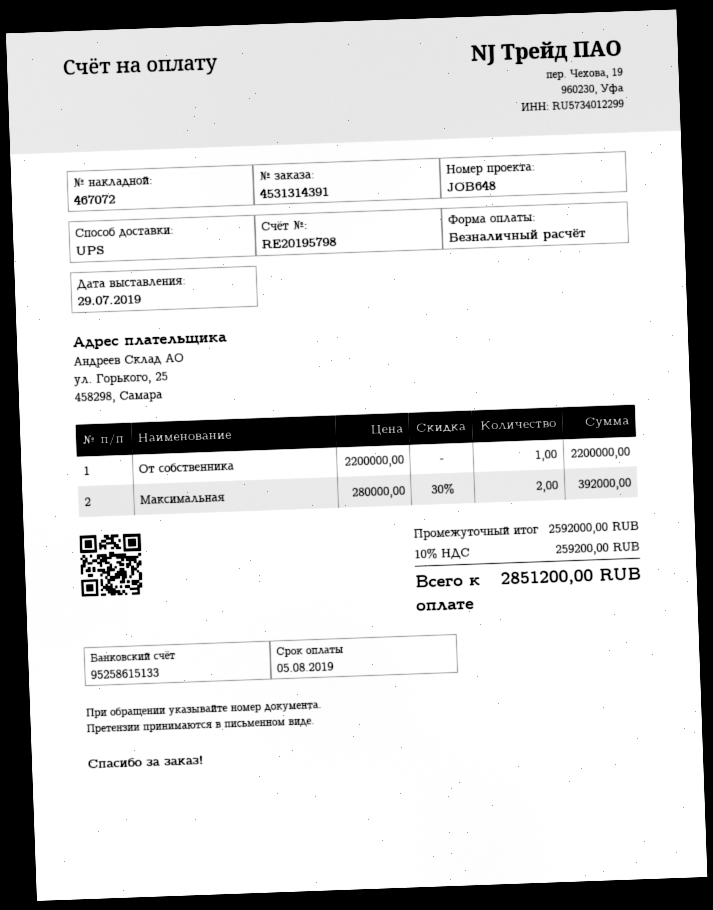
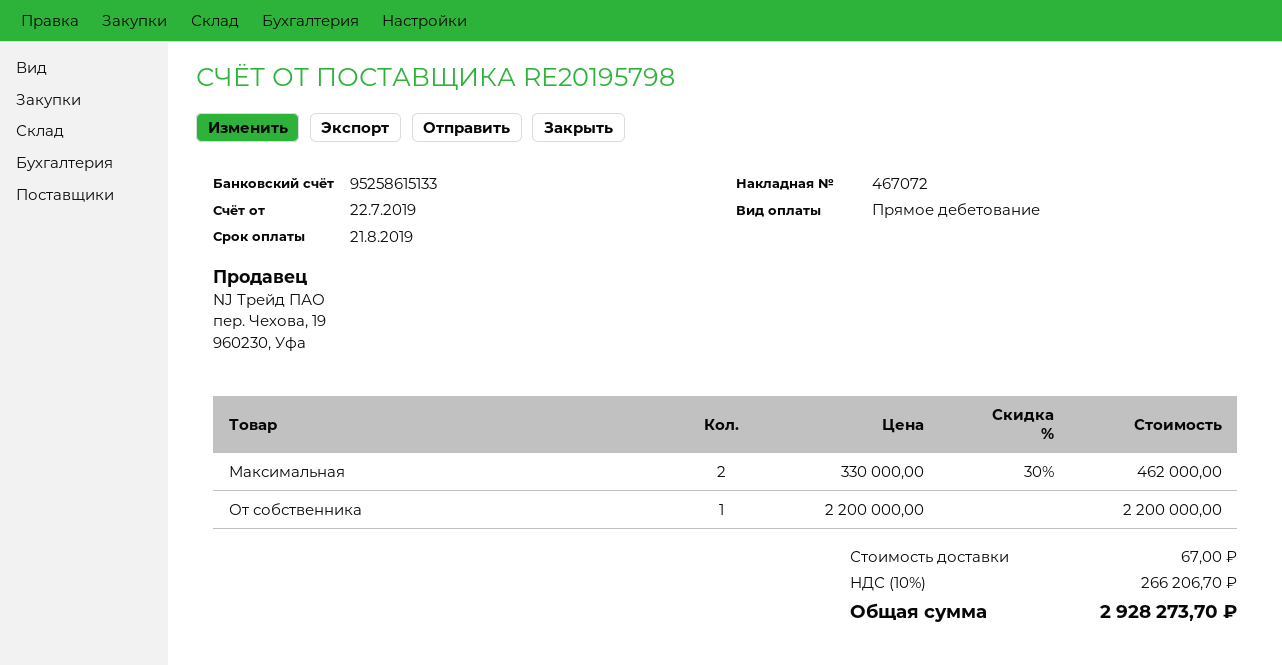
invoice date: 2019-07-29 -> 2019-07-22
due date: 2019-08-05 -> 2019-08-21
payment method: bank transfer -> direct debit
Максимальная: 2 x 280000.00 - 30% = 392000.00 -> 2 x 330000.00 - 30% = 462000.00
shipping: none -> 67.00
tax: 10% = 259200.00 -> 10% = 266206.70
total: 2851200.00 -> 2928273.70

